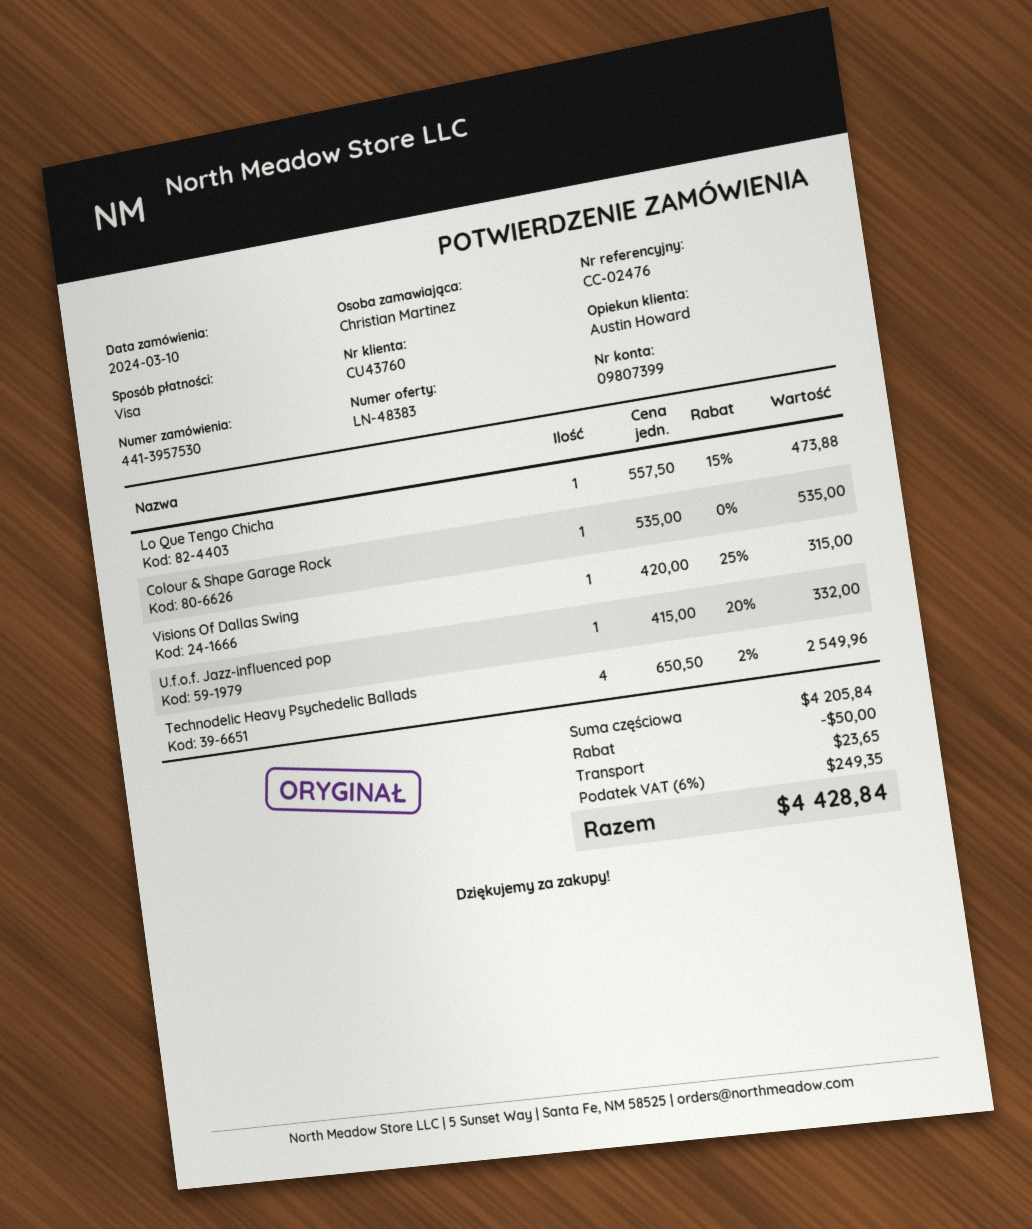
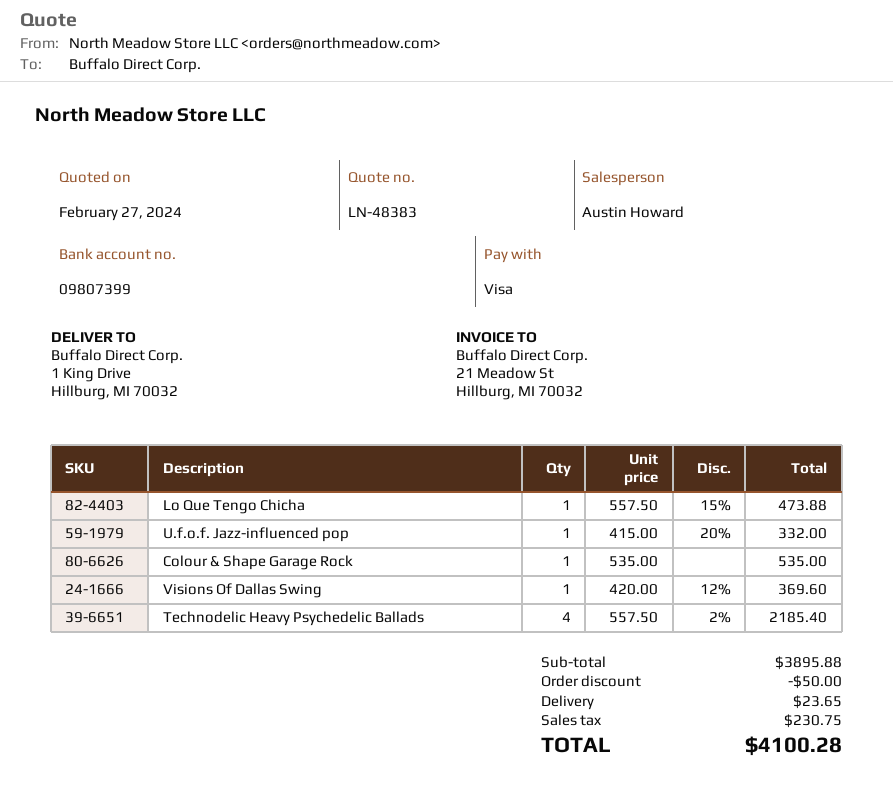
Visions Of Dallas Swing: 1 x 420.00 - 25% = 315.00 -> 1 x 420.00 - 12% = 369.60
Technodelic Heavy Psychedelic Ballads: 4 x 650.50 - 2% = 2549.96 -> 4 x 557.50 - 2% = 2185.40
subtotal: 4205.84 -> 3895.88
tax: 249.35 -> 230.75
total: 4428.84 -> 4100.28

